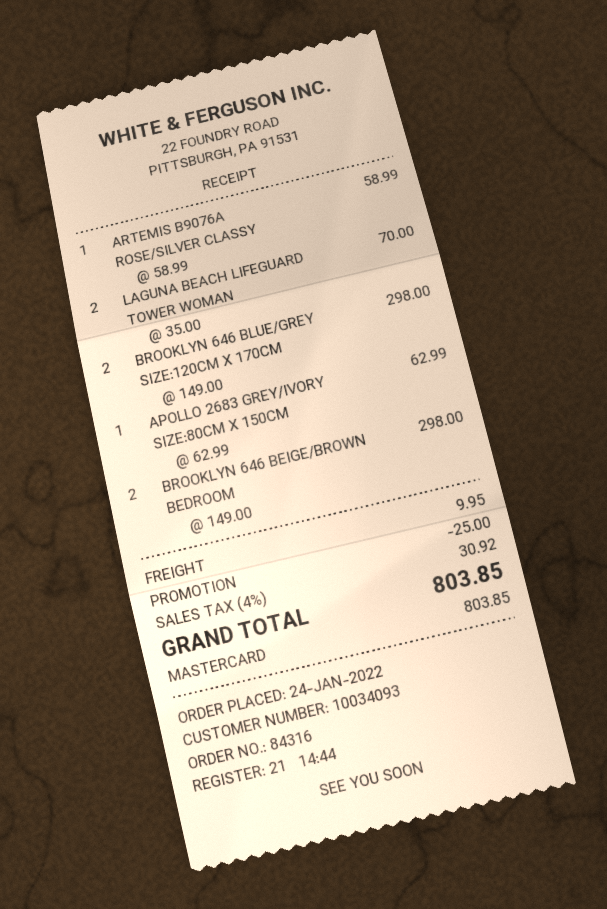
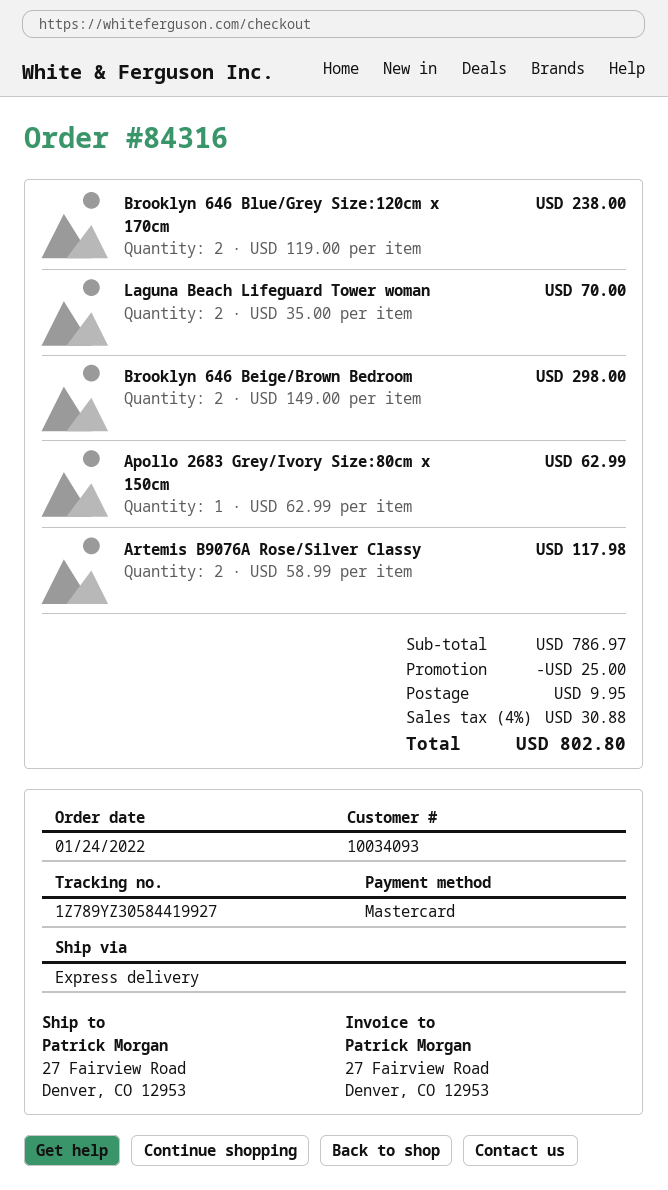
ARTEMIS B9076A ROSE/SILVER CLASSY: 1 x 58.99 = 58.99 -> 2 x 58.99 = 117.98
BROOKLYN 646 BLUE/GREY SIZE:120CM X 170CM: 2 x 149.00 = 298.00 -> 2 x 119.00 = 238.00
tax: 4% = 30.92 -> 4% = 30.88
total: 803.85 -> 802.80

